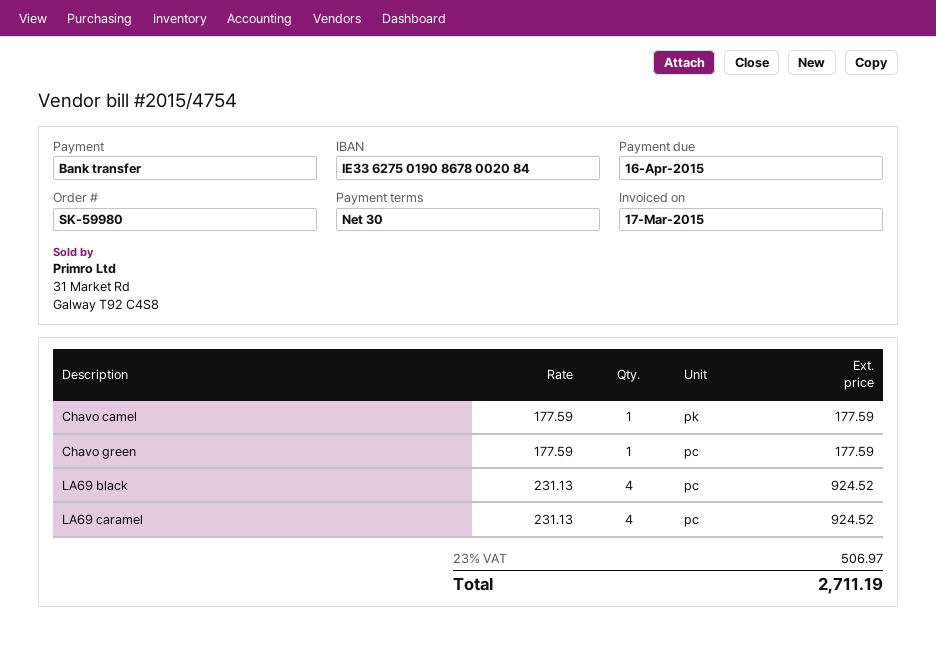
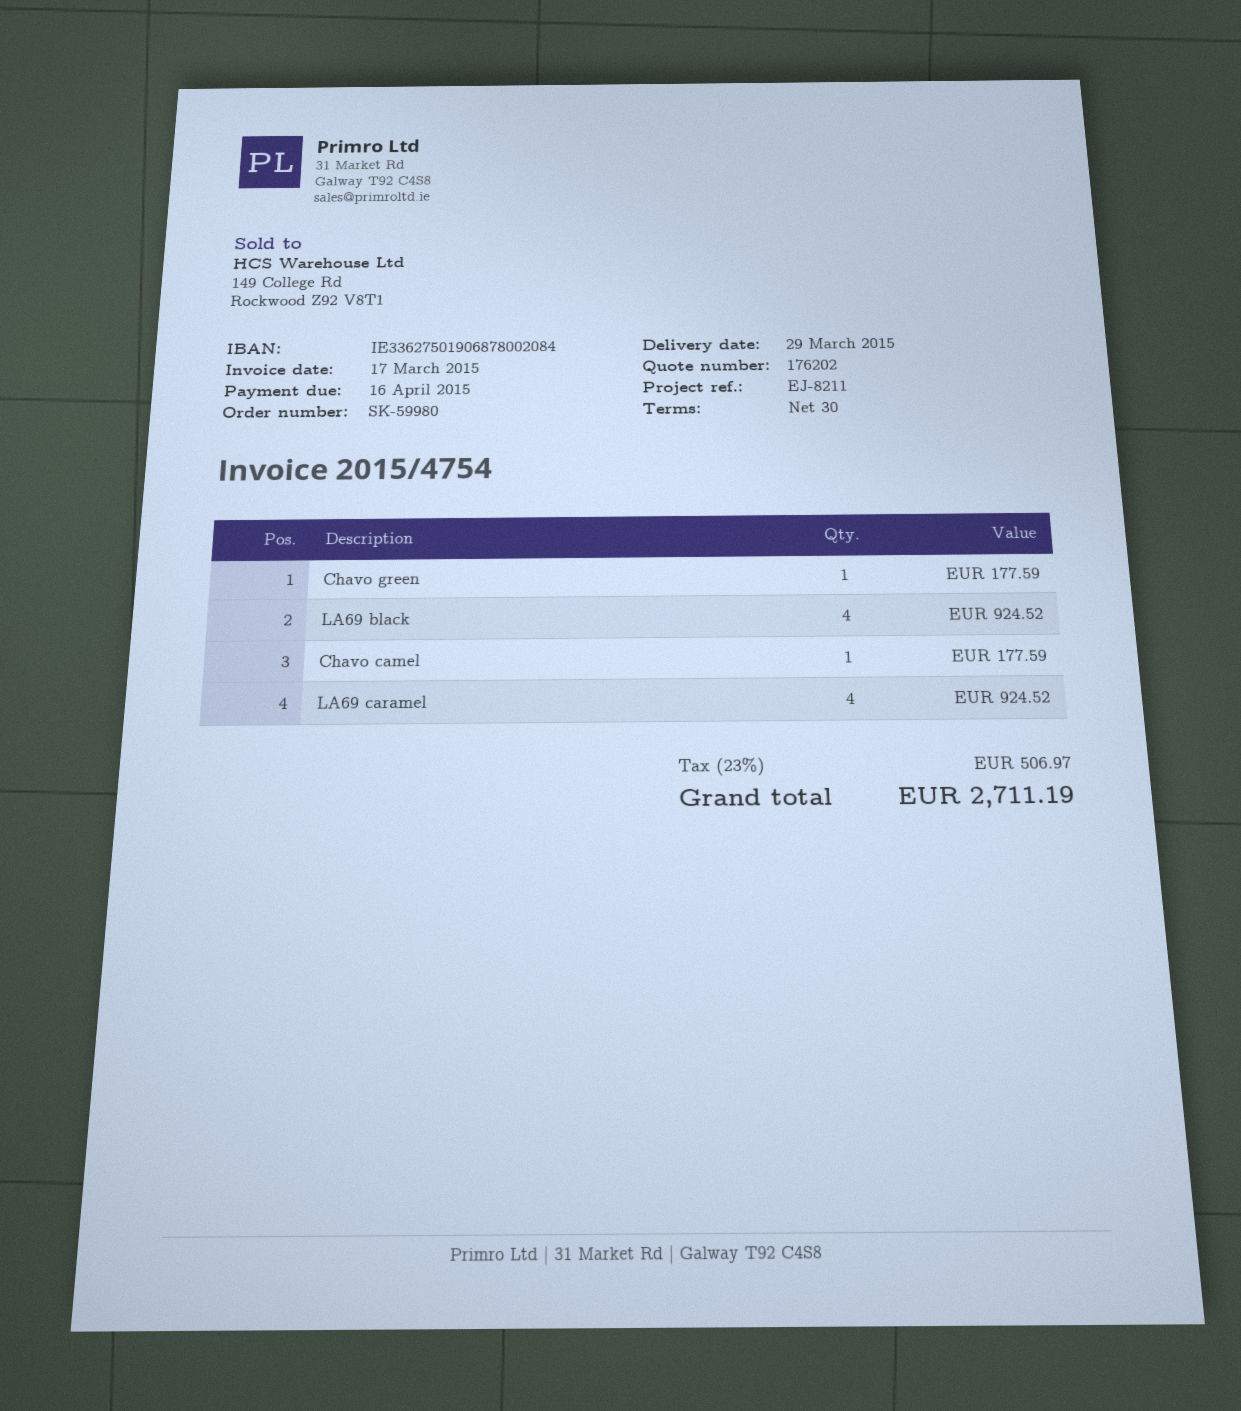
bank account: IE33627501908678002084 -> IE33627501906878002084

